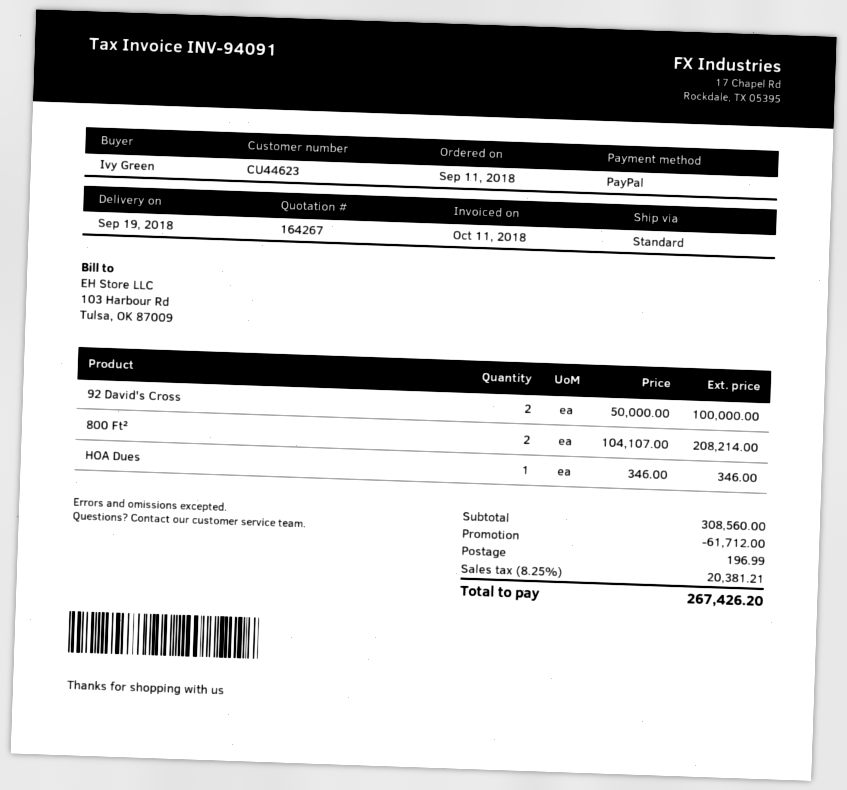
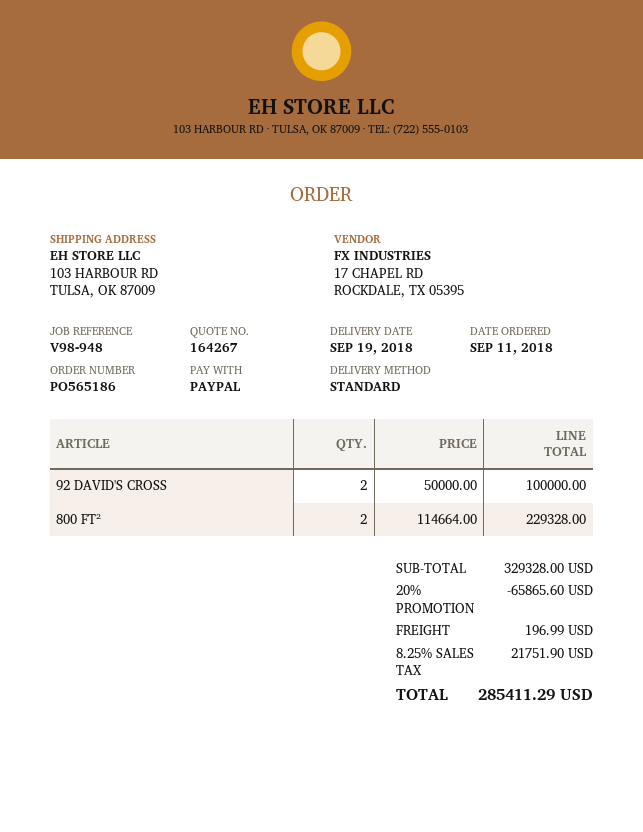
800 Ft²: 2 x 104107.00 = 208214.00 -> 2 x 114664.00 = 229328.00
HOA Dues: 1 x 346.00 = 346.00 -> none
subtotal: 308560.00 -> 329328.00
discount: 61712.00 -> 65865.60
tax: 8.25% = 20381.21 -> 8.25% = 21751.90
total: 267426.20 -> 285411.29

